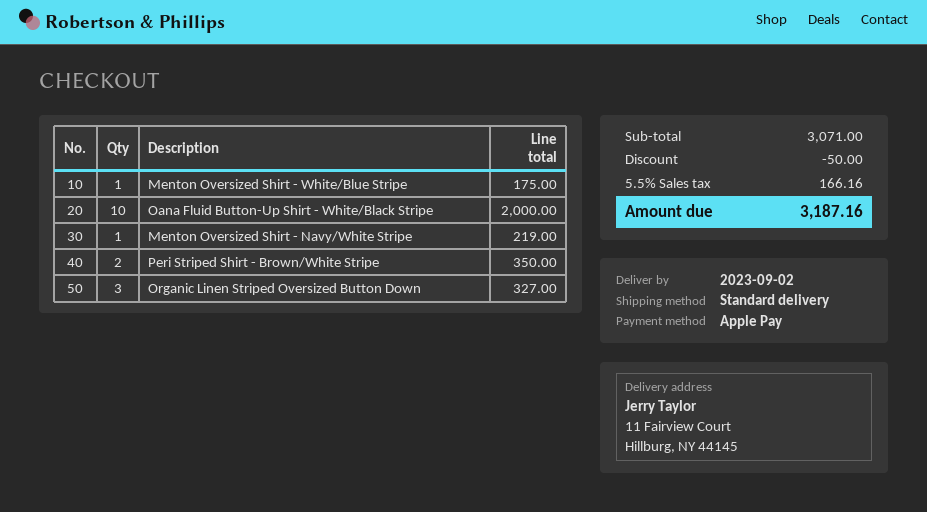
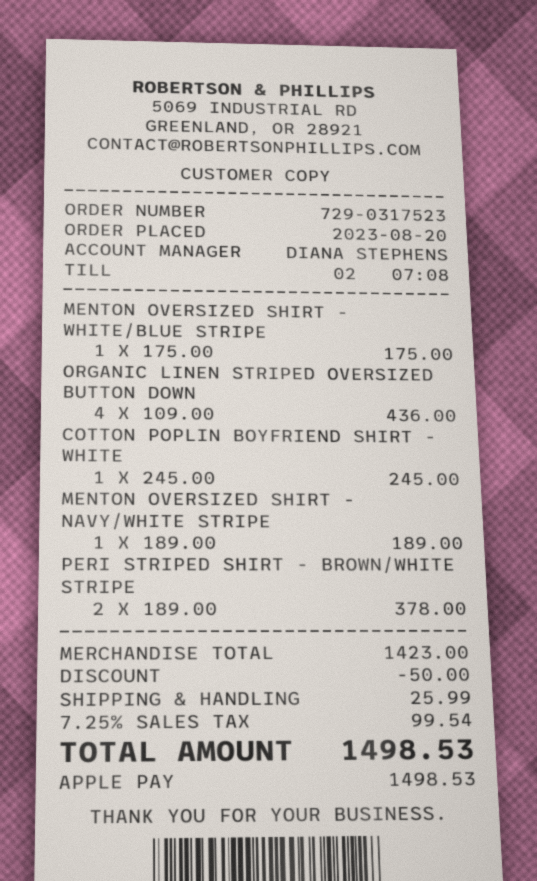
Oana Fluid Button-Up Shirt - White/Black Stripe: 10 for 2000.00 -> none
Menton Oversized Shirt - Navy/White Stripe: 1 for 219.00 -> 1 for 189.00
Peri Striped Shirt - Brown/White Stripe: 2 for 350.00 -> 2 for 378.00
Organic Linen Striped Oversized Button Down: 3 for 327.00 -> 4 for 436.00
COTTON POPLIN BOYFRIEND SHIRT - WHITE: none -> 1 for 245.00
subtotal: 3071.00 -> 1423.00
shipping: none -> 25.99
tax: 5.5% = 166.16 -> 7.25% = 99.54
total: 3187.16 -> 1498.53

